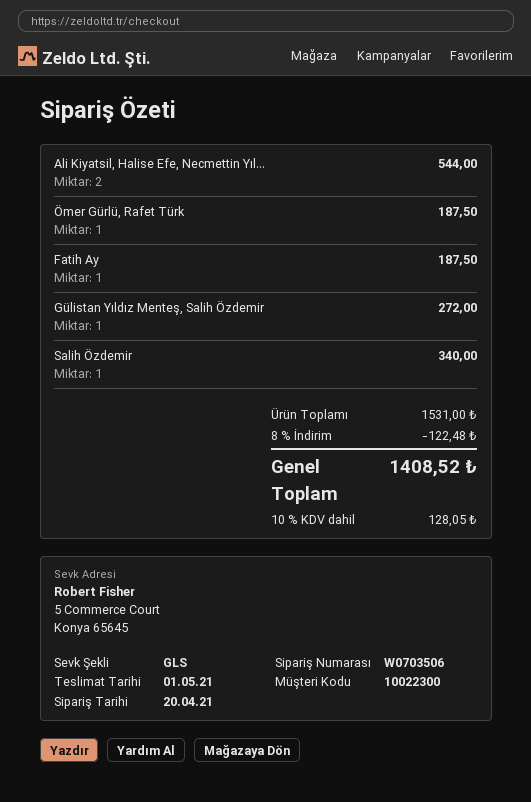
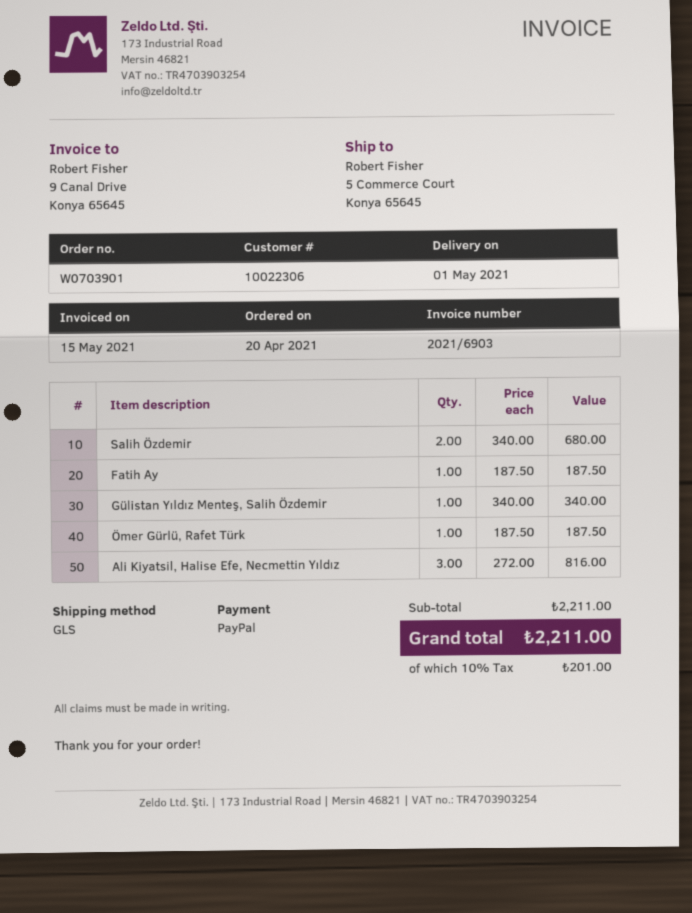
order number: W0703506 -> W0703901
customer number: 10022300 -> 10022306
Ali Kiyatsil, Halise Efe, Necmettin Yıl...: 2 for 544.00 -> 3 for 816.00
Gülistan Yıldız Menteş, Salih Özdemir: 1 for 272.00 -> 1 for 340.00
Salih Özdemir: 1 for 340.00 -> 2 for 680.00
subtotal: 1531.00 -> 2211.00
discount: 8% = 122.48 -> none
tax: 10% = 128.05 -> 10% = 201.00
total: 1408.52 -> 2211.00

